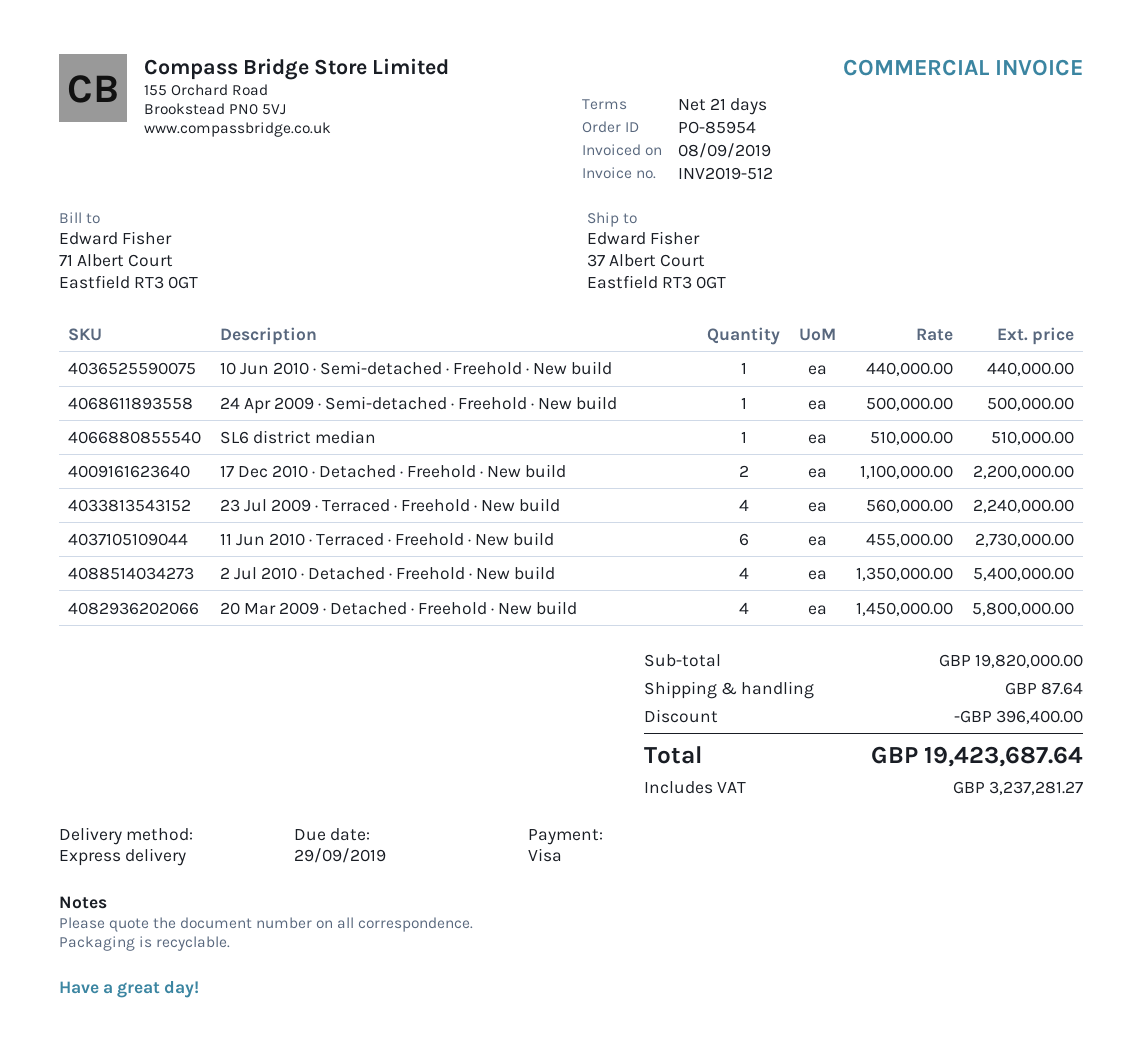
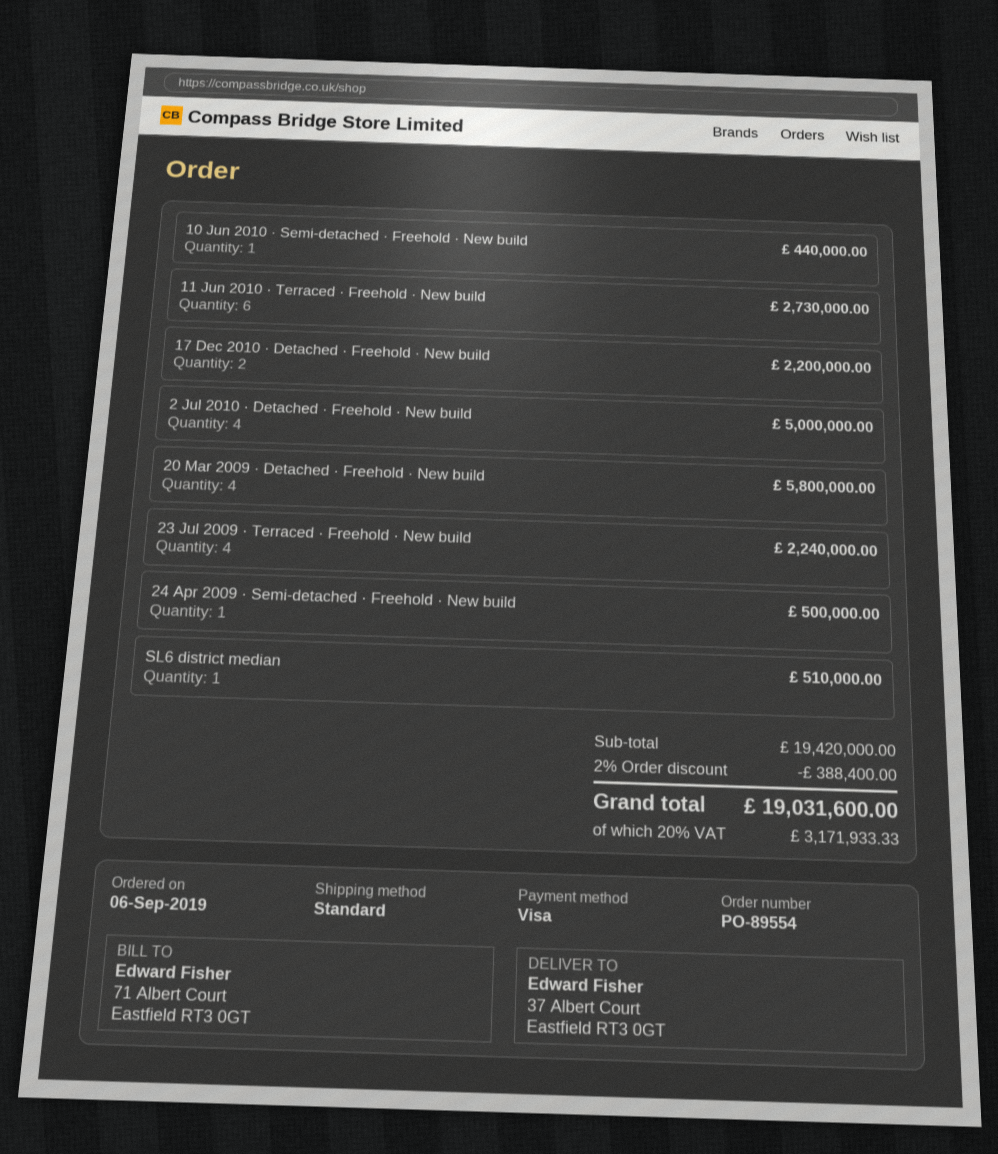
order number: PO-85954 -> PO-89554
shipping method: express -> standard
2 Jul 2010 · Detached · Freehold · New build: 4 for 5400000.00 -> 4 for 5000000.00
subtotal: 19820000.00 -> 19420000.00
discount: 396400.00 -> 388400.00
shipping: 87.64 -> none
tax: 3237281.27 -> 3171933.33
total: 19423687.64 -> 19031600.00

